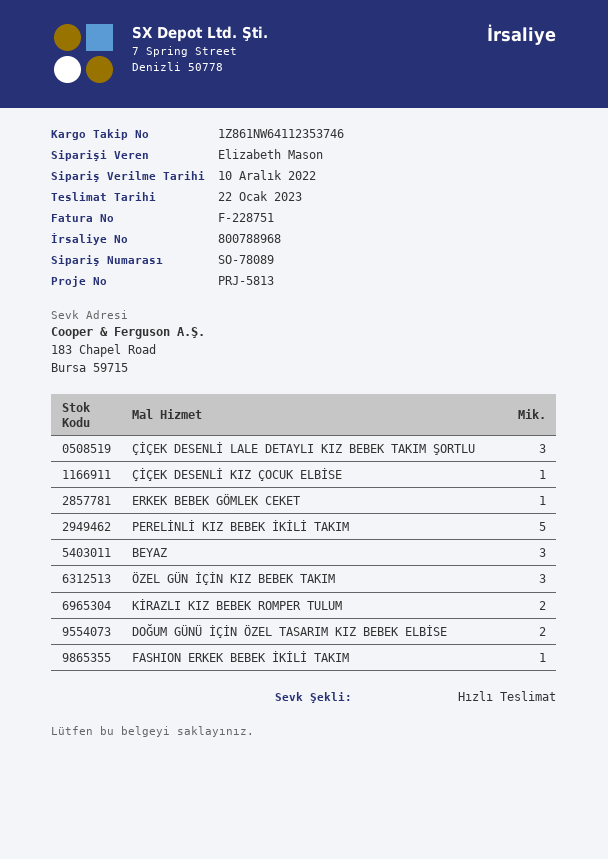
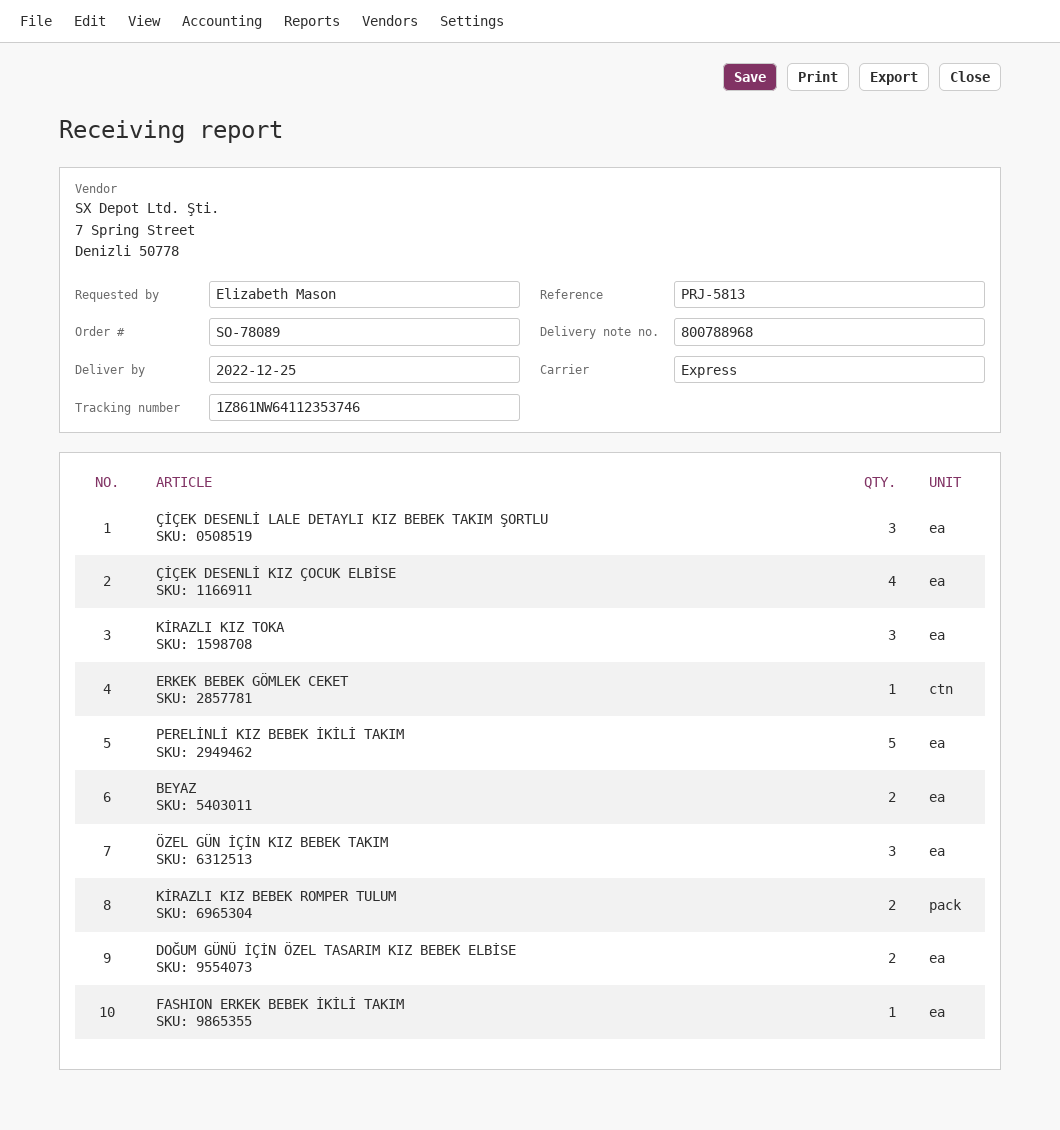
delivery date: 2023-01-22 -> 2022-12-25
ÇİÇEK DESENLİ KIZ ÇOCUK ELBİSE: 1 -> 4
BEYAZ: 3 -> 2
KİRAZLI KIZ TOKA: none -> 3

